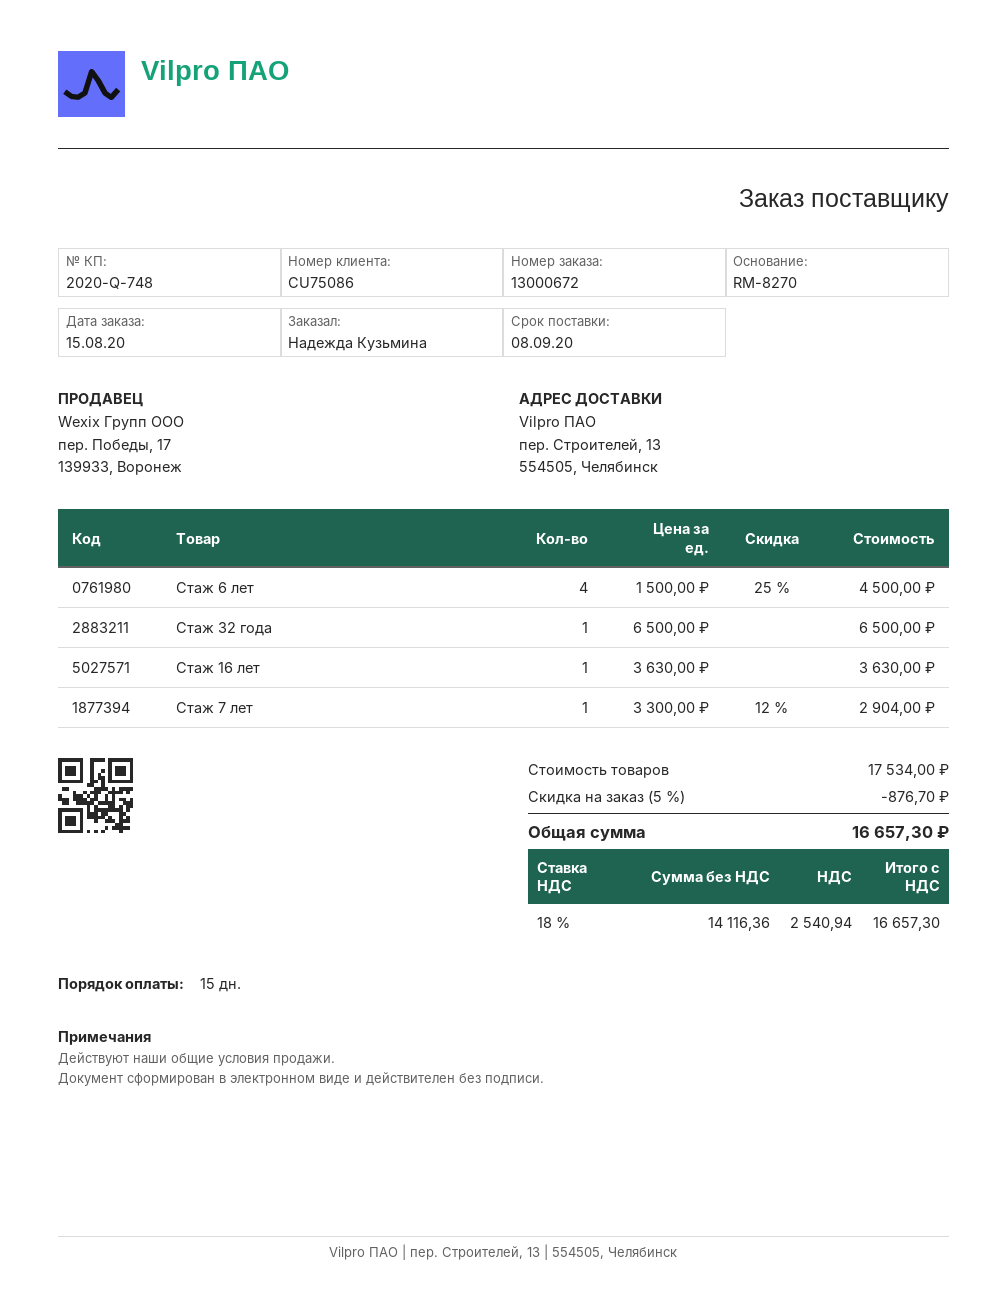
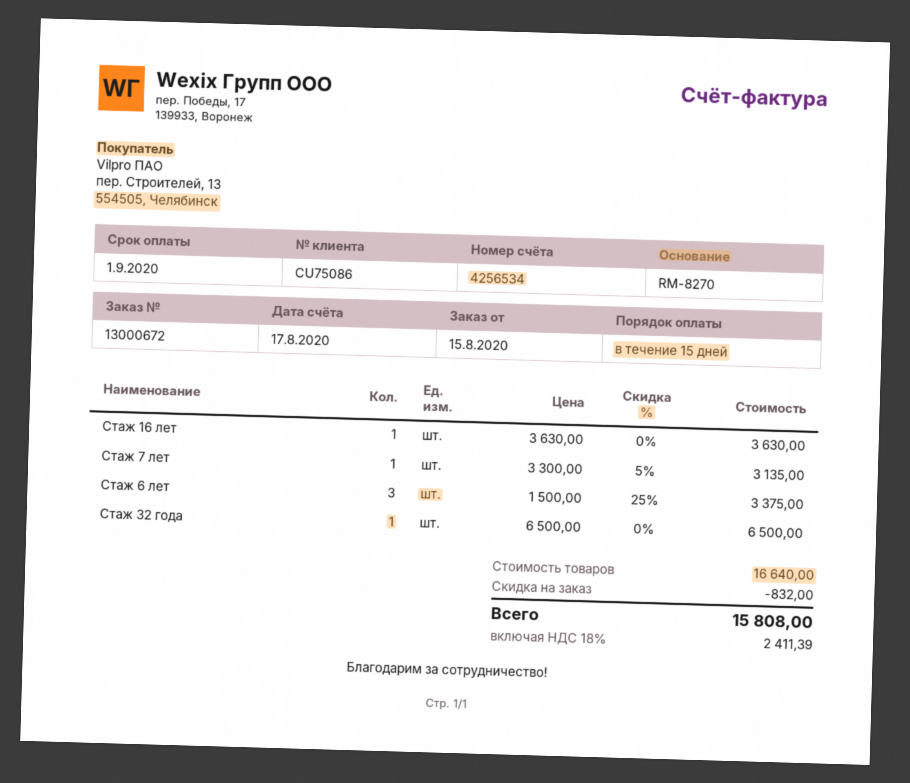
Стаж 6 лет: 4 x 1500.00 - 25% = 4500.00 -> 3 x 1500.00 - 25% = 3375.00
Стаж 7 лет: 1 x 3300.00 - 12% = 2904.00 -> 1 x 3300.00 - 5% = 3135.00
subtotal: 17534.00 -> 16640.00
discount: 876.70 -> 832.00
tax: 18% = 2540.94 -> 18% = 2411.39
total: 16657.30 -> 15808.00

